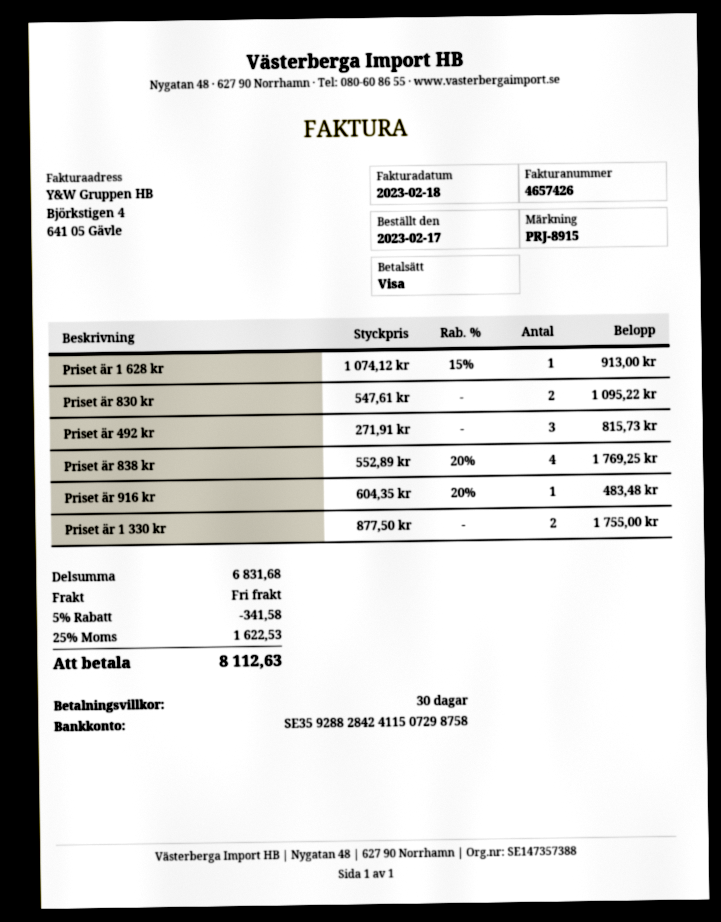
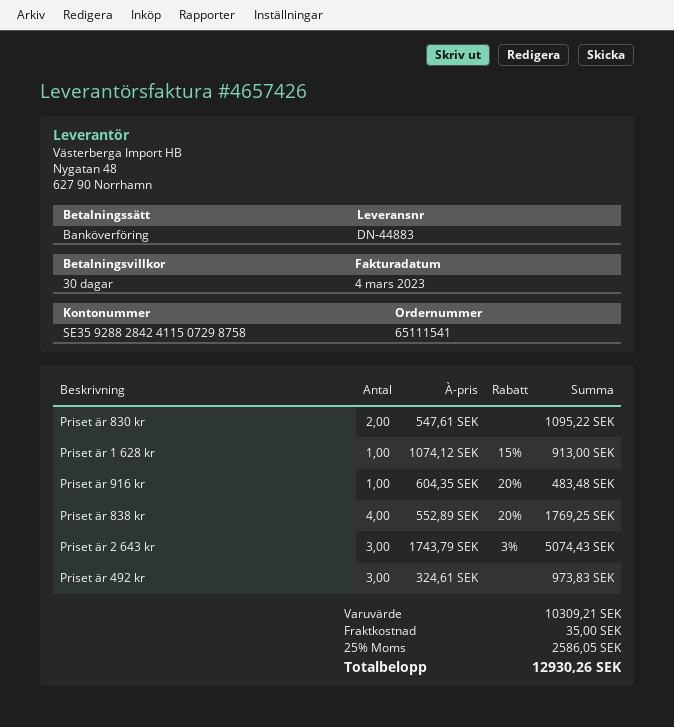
invoice date: 2023-02-18 -> 2023-03-04
payment method: Visa -> bank transfer
Priset är 492 kr: 3 x 271.91 = 815.73 -> 3 x 324.61 = 973.83
Priset är 1 330 kr: 2 x 877.50 = 1755.00 -> none
Priset är 2 643 kr: none -> 3 x 1743.79 - 3% = 5074.43
subtotal: 6831.68 -> 10309.21
discount: 5% = 341.58 -> none
shipping: 0.00 -> 35.00
tax: 25% = 1622.53 -> 25% = 2586.05
total: 8112.63 -> 12930.26

